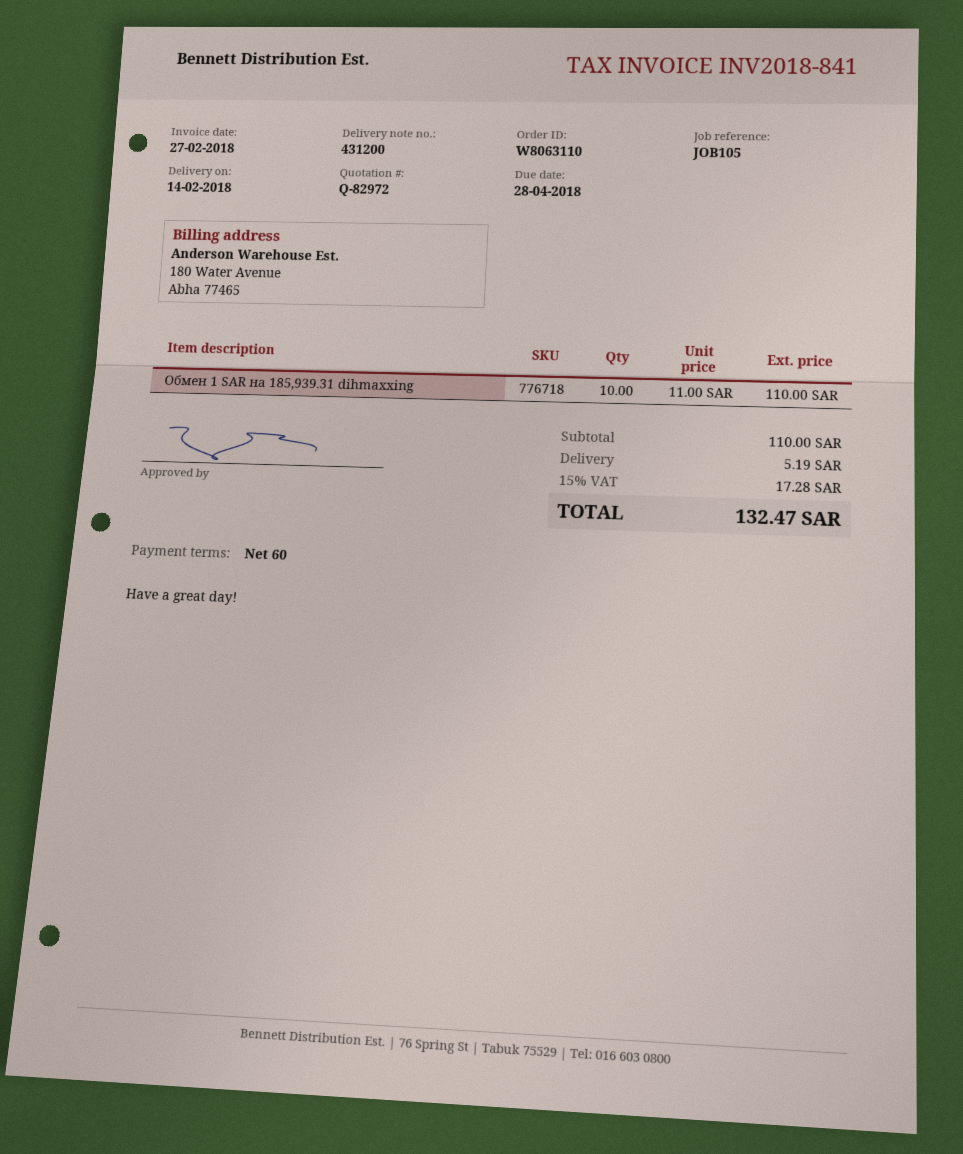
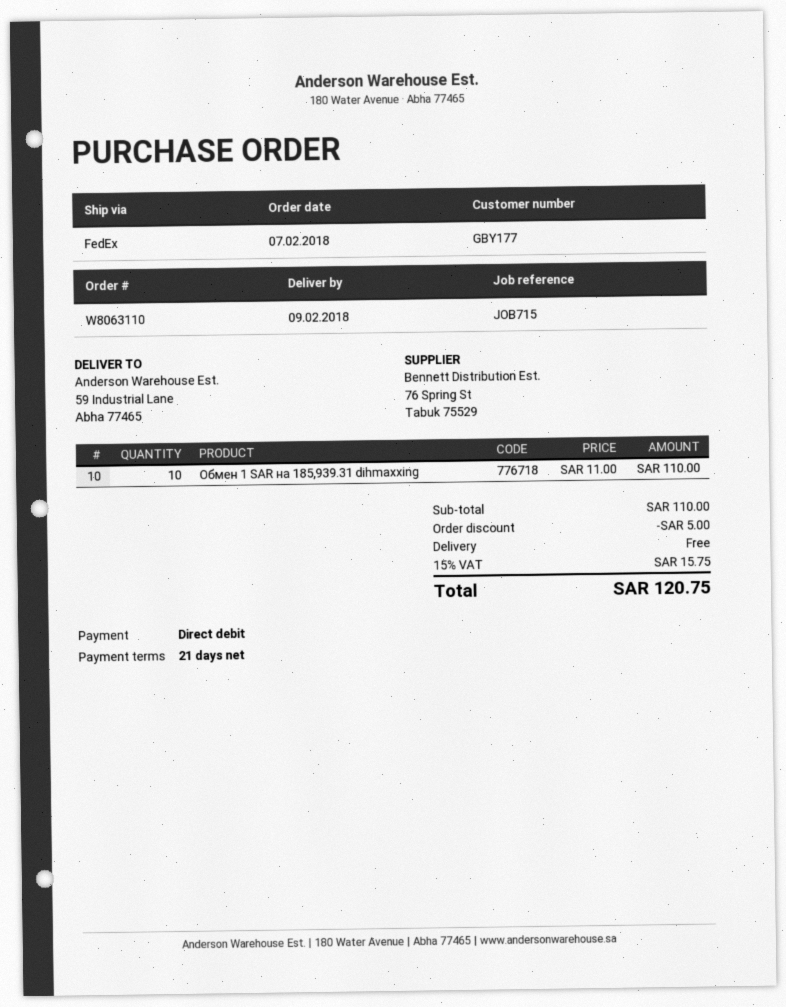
delivery date: 2018-02-14 -> 2018-02-09
payment terms: 60 days -> 21 days
reference: JOB105 -> JOB715
discount: none -> 5.00
shipping: 5.19 -> 0.00
tax: 15% = 17.28 -> 15% = 15.75
total: 132.47 -> 120.75

